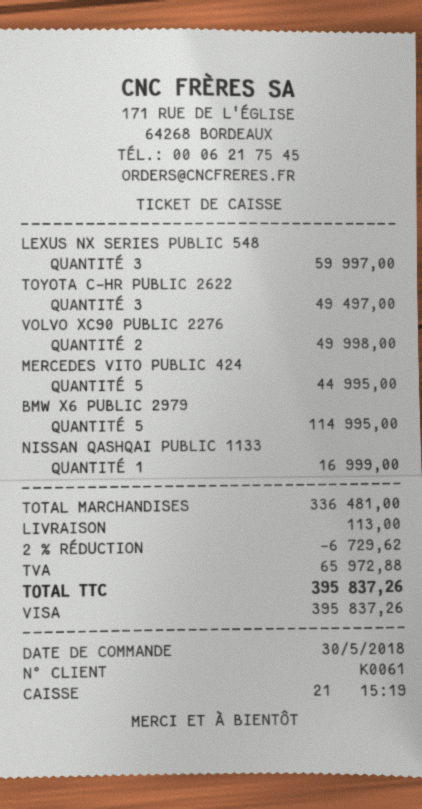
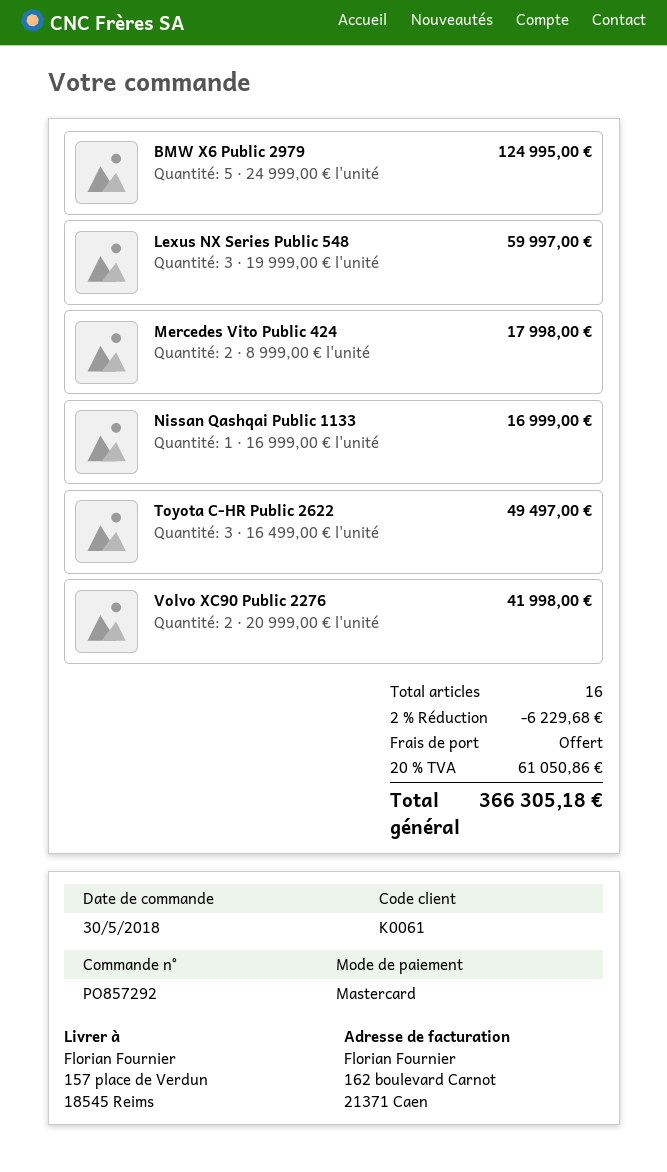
payment method: Visa -> Mastercard
VOLVO XC90 PUBLIC 2276: 2 for 49998.00 -> 2 for 41998.00
MERCEDES VITO PUBLIC 424: 5 for 44995.00 -> 2 for 17998.00
BMW X6 PUBLIC 2979: 5 for 114995.00 -> 5 for 124995.00
discount: 2% = 6729.62 -> 2% = 6229.68
shipping: 113.00 -> 0.00
tax: 65972.88 -> 61050.86
total: 395837.26 -> 366305.18

